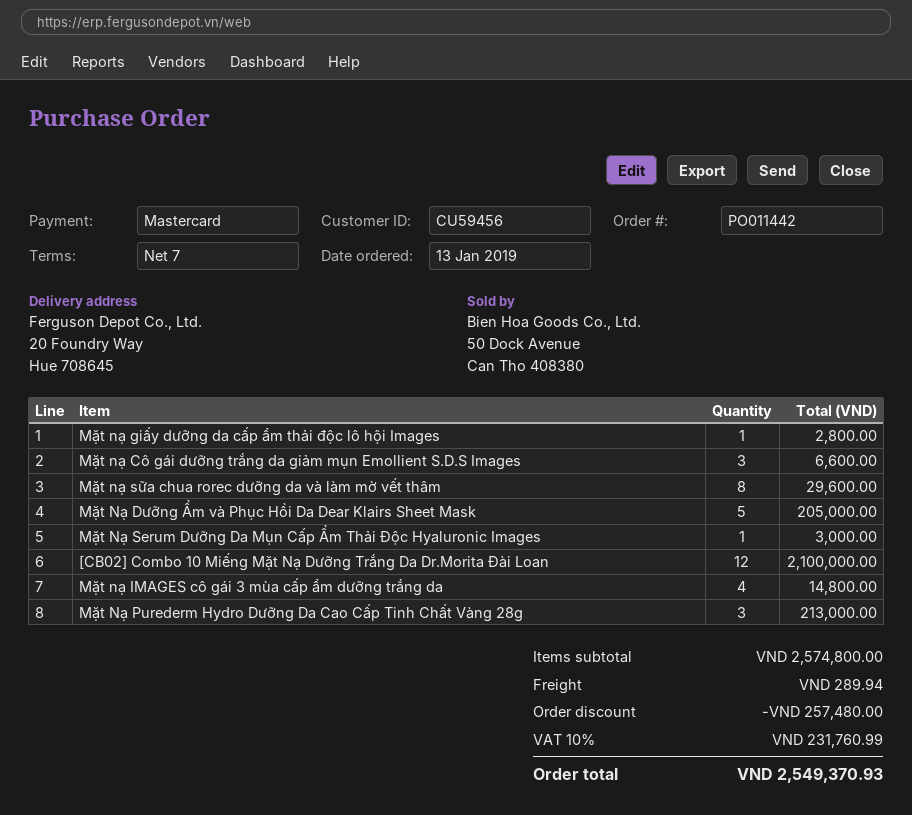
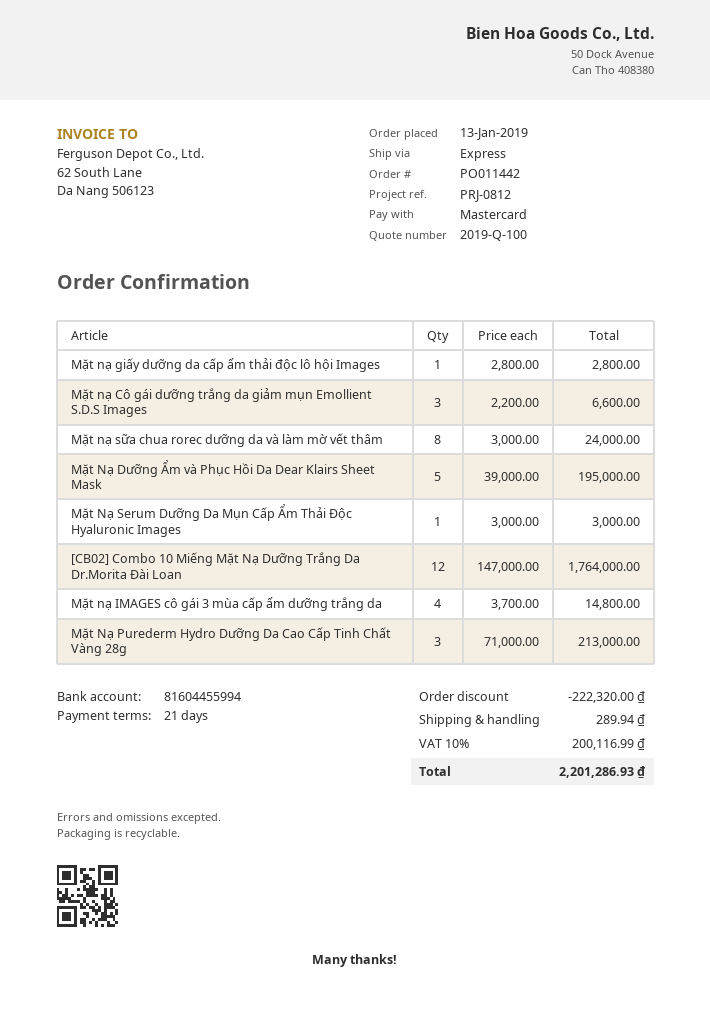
payment terms: 7 days -> 21 days
Mặt nạ sữa chua rorec dưỡng da và làm mờ vết thâm: 8 for 29600.00 -> 8 for 24000.00
Mặt Nạ Dưỡng Ẩm và Phục Hồi Da Dear Klairs Sheet Mask: 5 for 205000.00 -> 5 for 195000.00
[CB02] Combo 10 Miếng Mặt Nạ Dưỡng Trắng Da Dr.Morita Đài Loan: 12 for 2100000.00 -> 12 for 1764000.00
discount: 257480.00 -> 222320.00
tax: 10% = 231760.99 -> 10% = 200116.99
total: 2549370.93 -> 2201286.93

